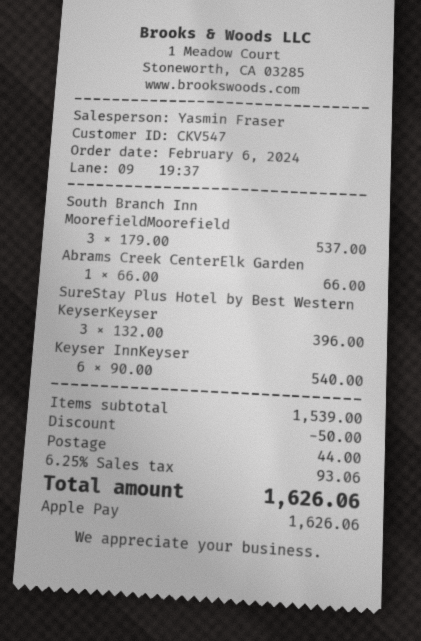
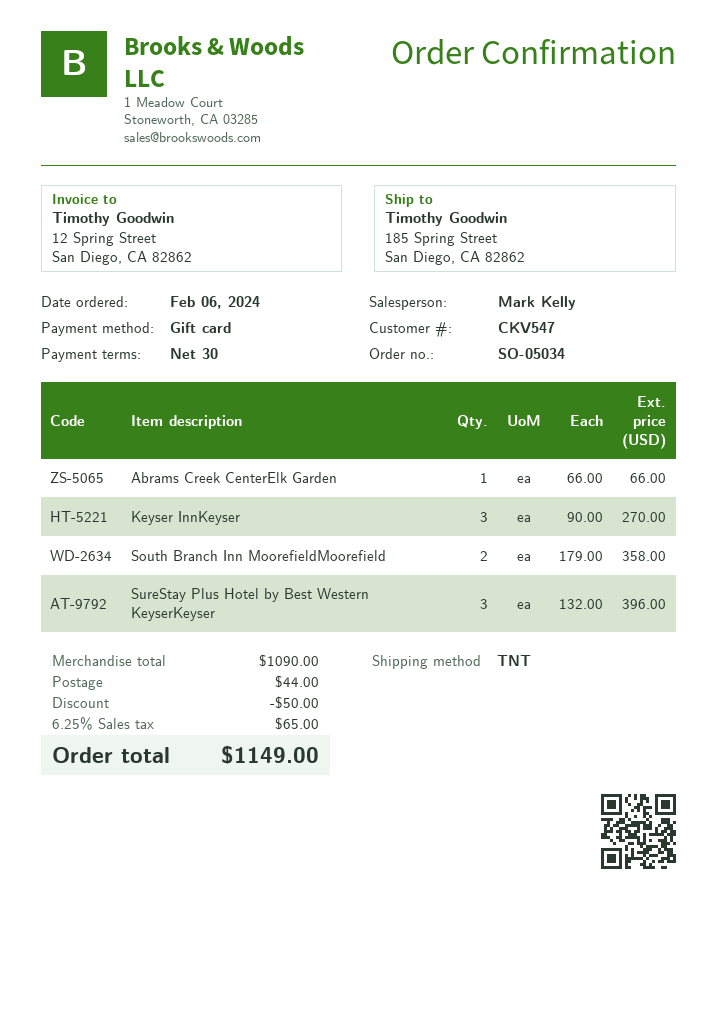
sales rep: Yasmin Fraser -> Mark Kelly
payment method: Apple Pay -> gift card
South Branch Inn MoorefieldMoorefield: 3 x 179.00 = 537.00 -> 2 x 179.00 = 358.00
Keyser InnKeyser: 6 x 90.00 = 540.00 -> 3 x 90.00 = 270.00
subtotal: 1539.00 -> 1090.00
tax: 6.25% = 93.06 -> 6.25% = 65.00
total: 1626.06 -> 1149.00

